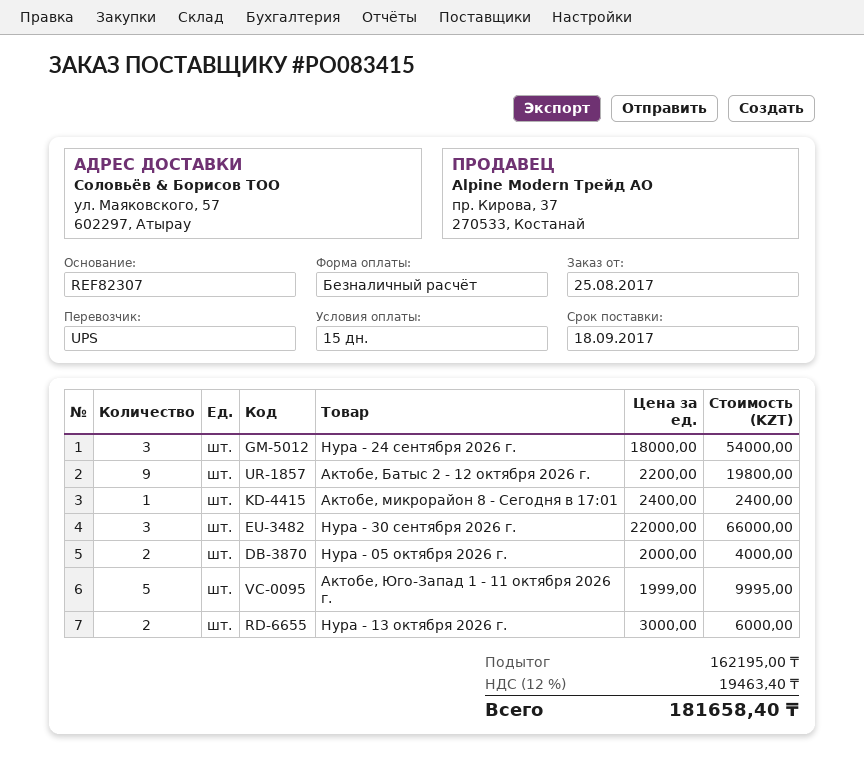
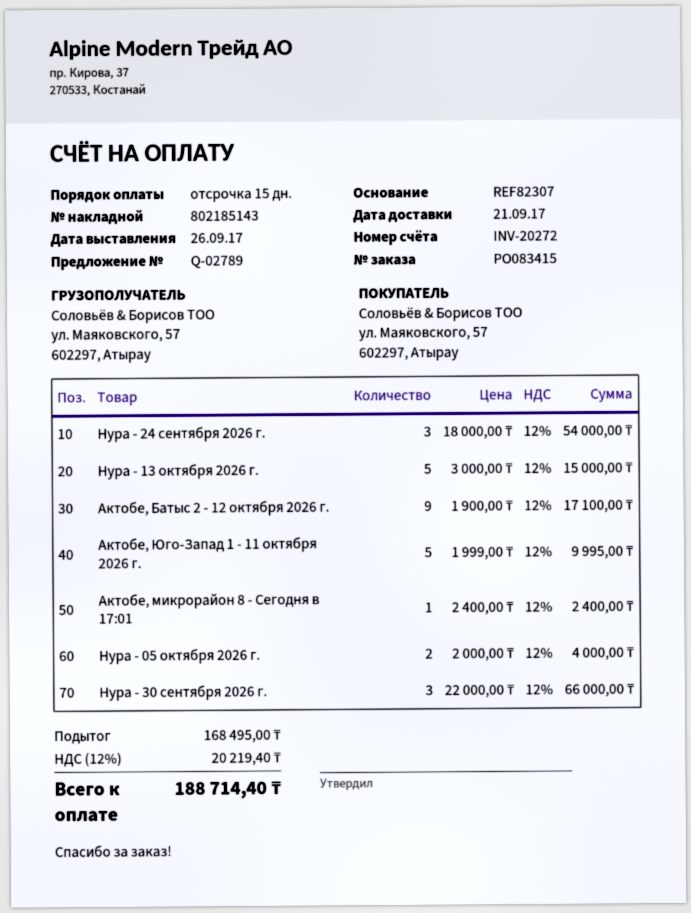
delivery date: 2017-09-18 -> 2017-09-21
Актобе, Батыс 2 - 12 октября 2026 г.: 9 x 2200.00 = 19800.00 -> 9 x 1900.00 = 17100.00
Нура - 13 октября 2026 г.: 2 x 3000.00 = 6000.00 -> 5 x 3000.00 = 15000.00
subtotal: 162195.00 -> 168495.00
tax: 12% = 19463.40 -> 12% = 20219.40
total: 181658.40 -> 188714.40

